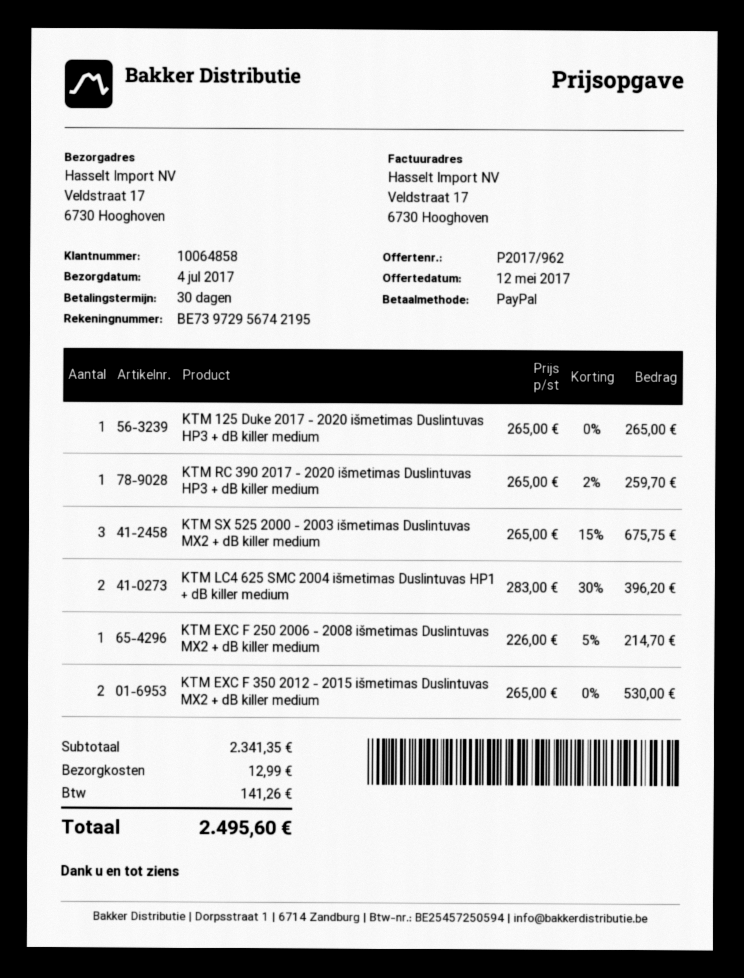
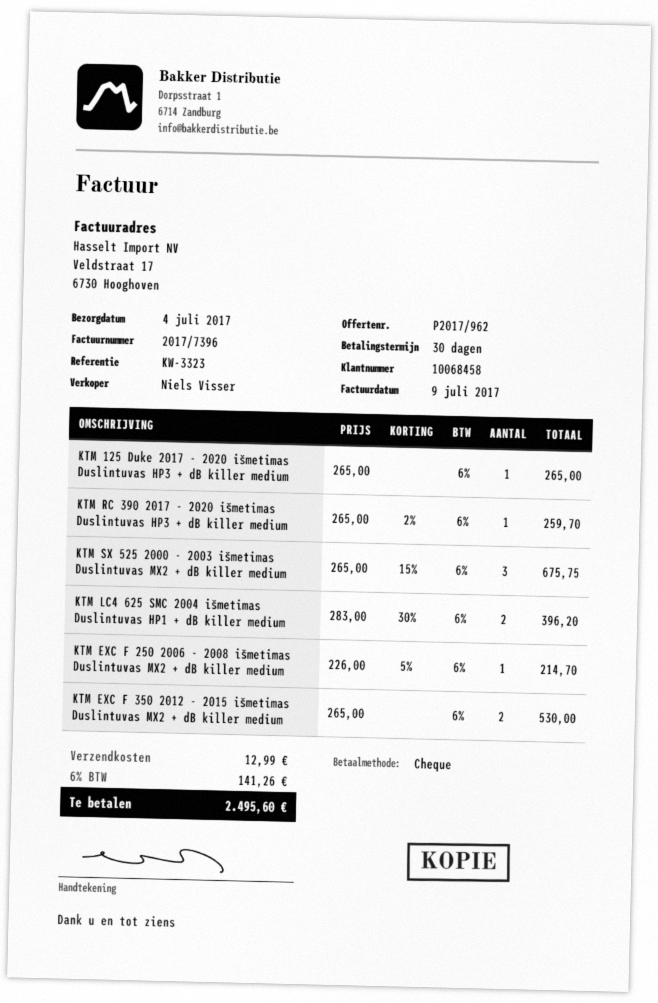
customer number: 10064858 -> 10068458
payment method: PayPal -> cheque

